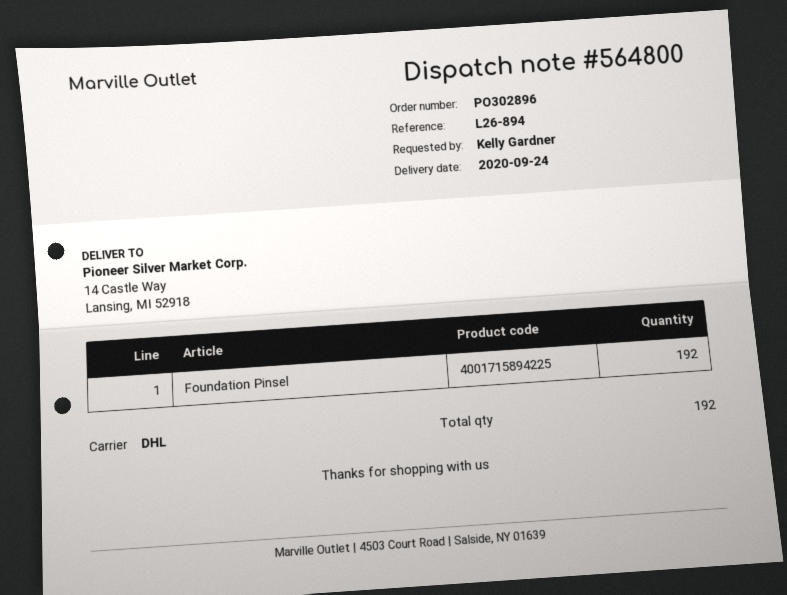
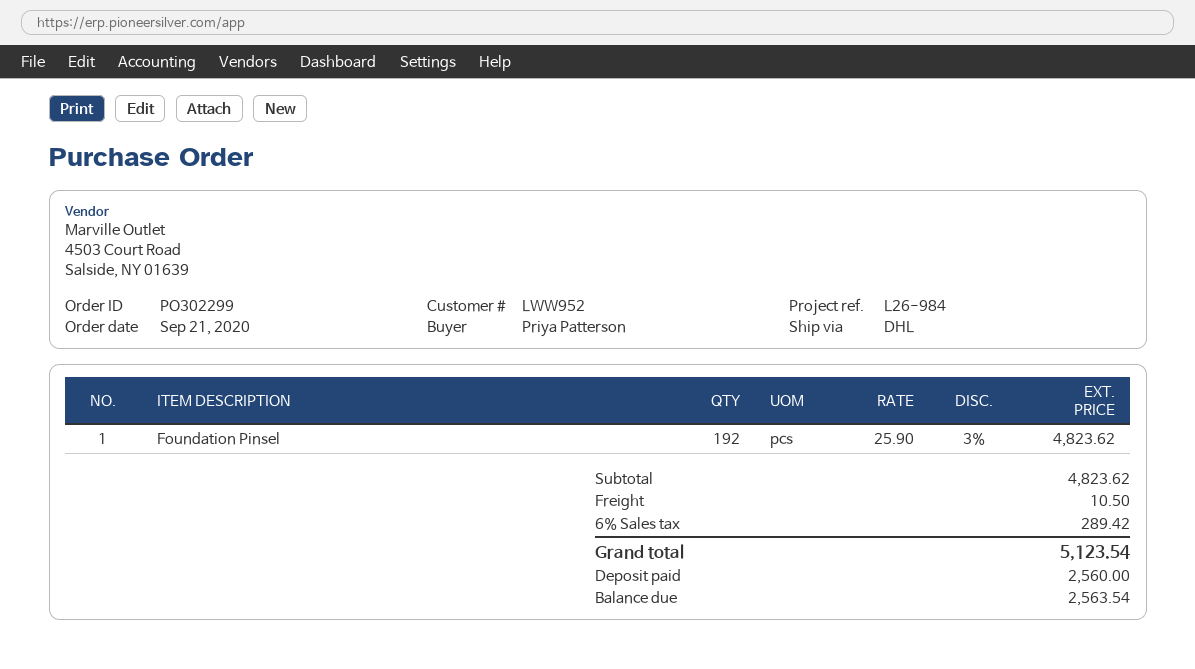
order number: PO302896 -> PO302299
reference: L26-894 -> L26-984
ordered by: Kelly Gardner -> Priya Patterson

